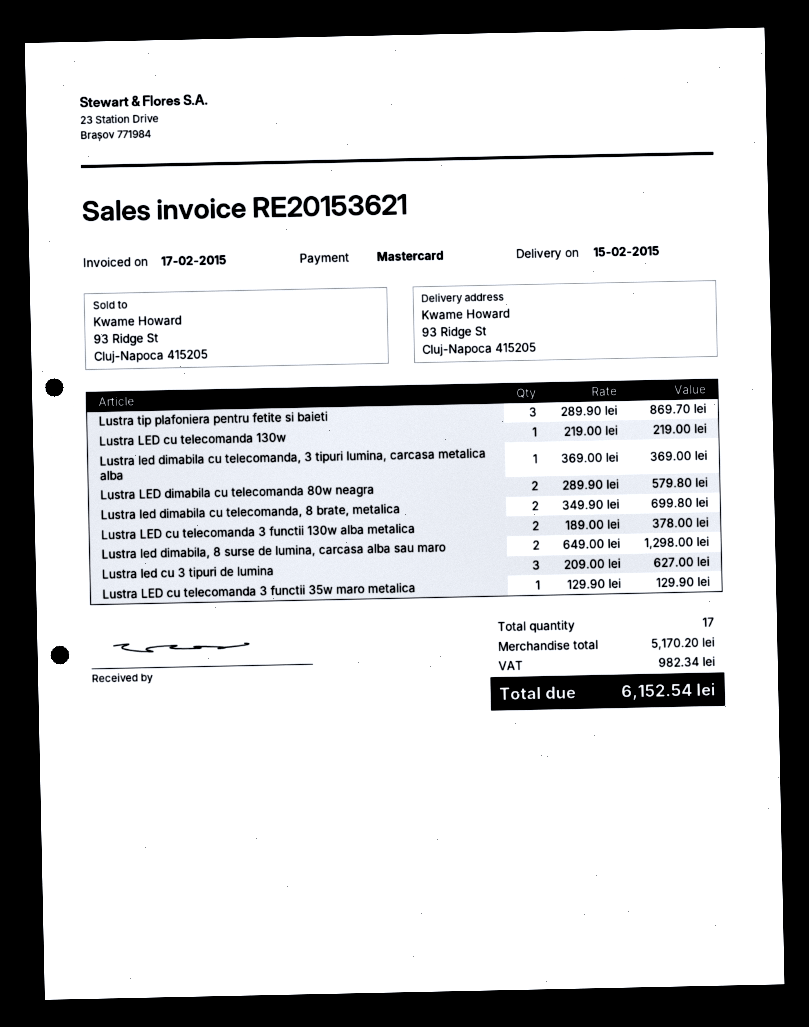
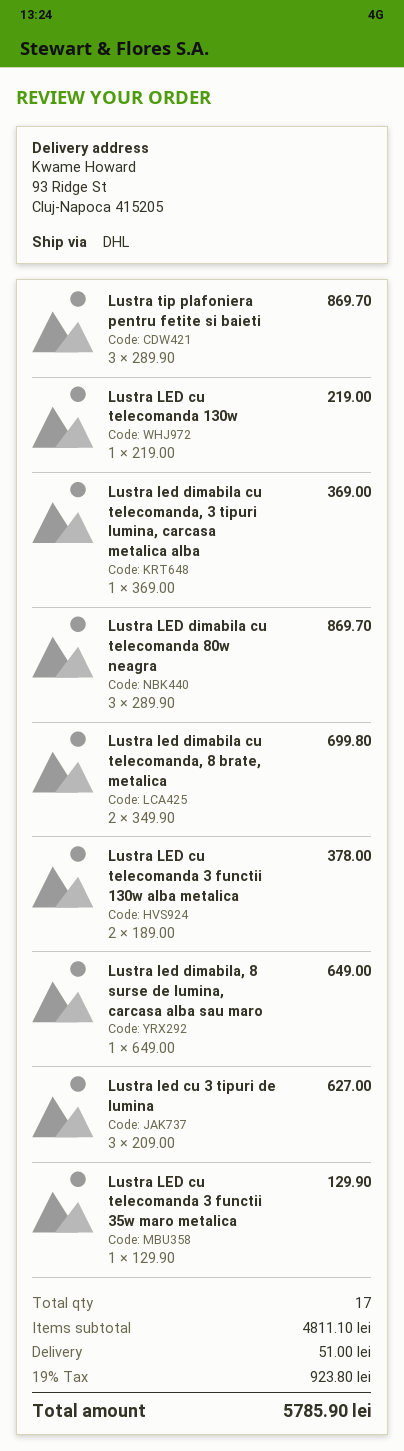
Lustra LED dimabila cu telecomanda 80w neagra: 2 x 289.90 = 579.80 -> 3 x 289.90 = 869.70
Lustra led dimabila, 8 surse de lumina, carcasa alba sau maro: 2 x 649.00 = 1298.00 -> 1 x 649.00 = 649.00
subtotal: 5170.20 -> 4811.10
shipping: none -> 51.00
tax: 982.34 -> 923.80
total: 6152.54 -> 5785.90

